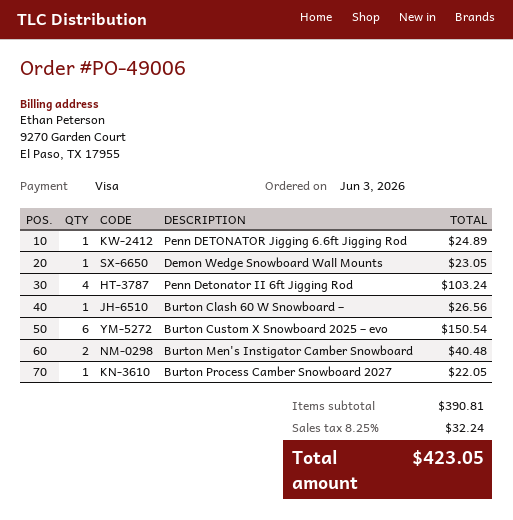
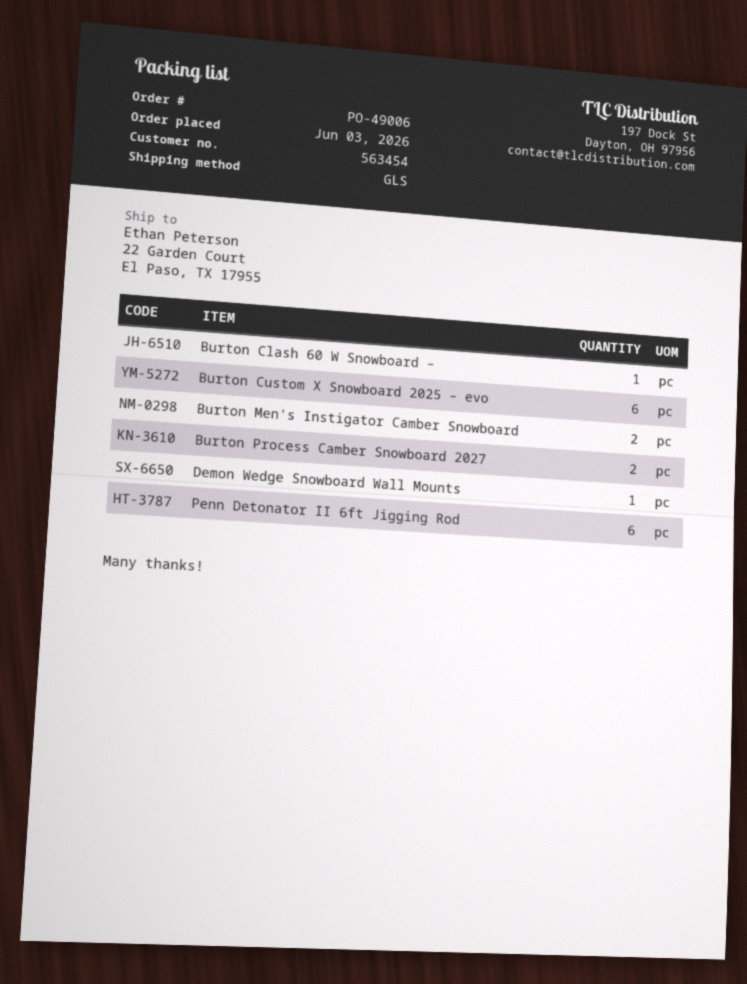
Penn DETONATOR Jigging 6.6ft Jigging Rod: 1 -> none
Penn Detonator II 6ft Jigging Rod: 4 -> 6
Burton Process Camber Snowboard 2027: 1 -> 2

